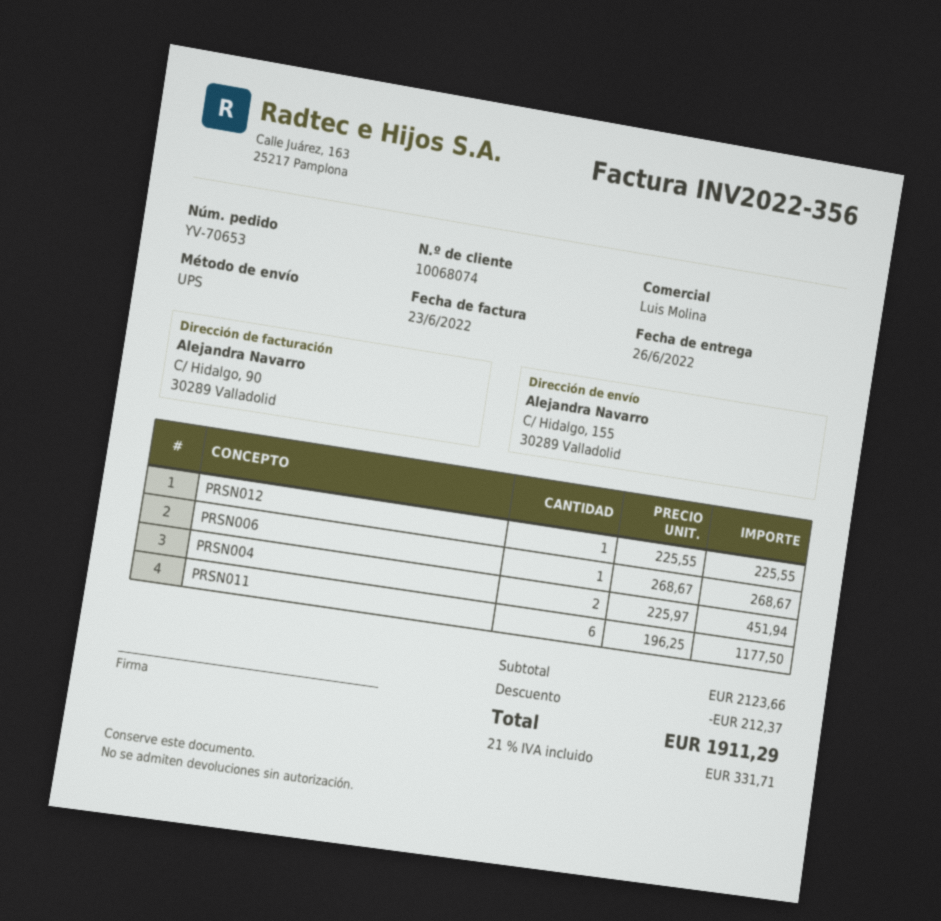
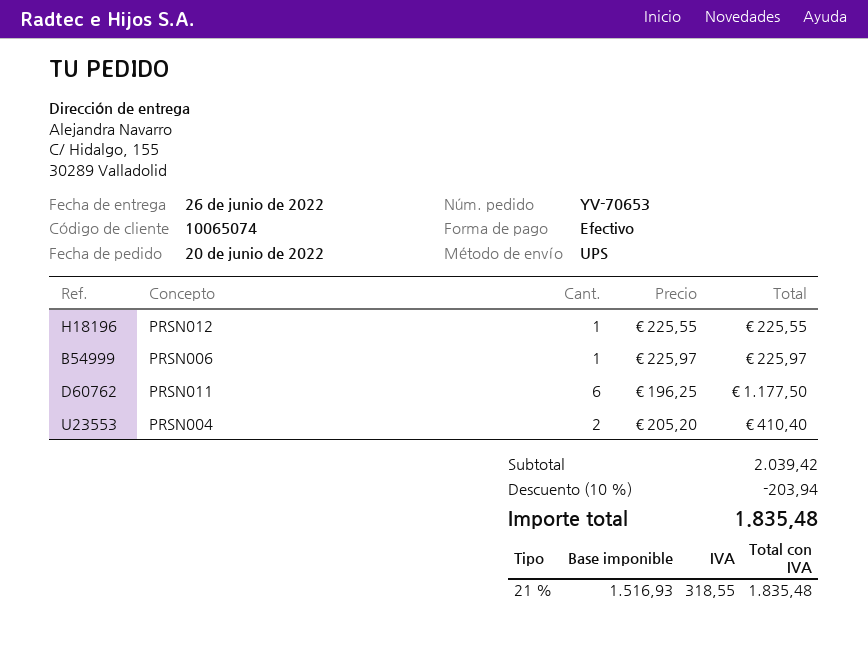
customer number: 10068074 -> 10065074
PRSN006: 1 x 268.67 = 268.67 -> 1 x 225.97 = 225.97
PRSN004: 2 x 225.97 = 451.94 -> 2 x 205.20 = 410.40
subtotal: 2123.66 -> 2039.42
discount: 212.37 -> 203.94
tax: 21% = 331.71 -> 21% = 318.55
total: 1911.29 -> 1835.48

